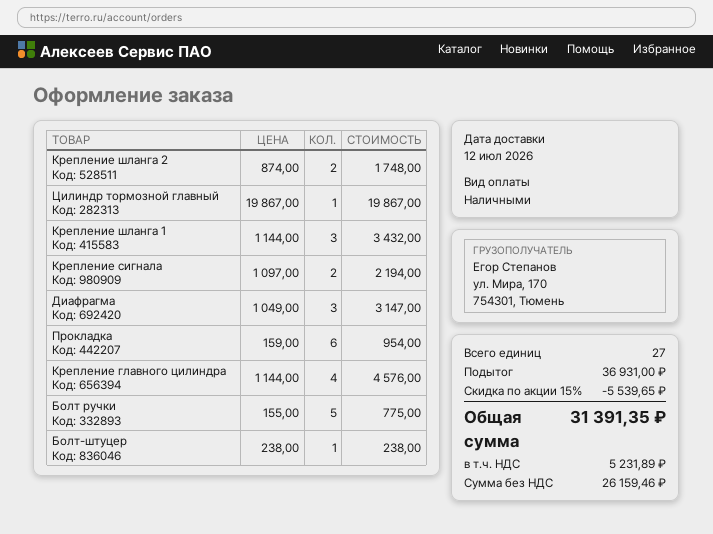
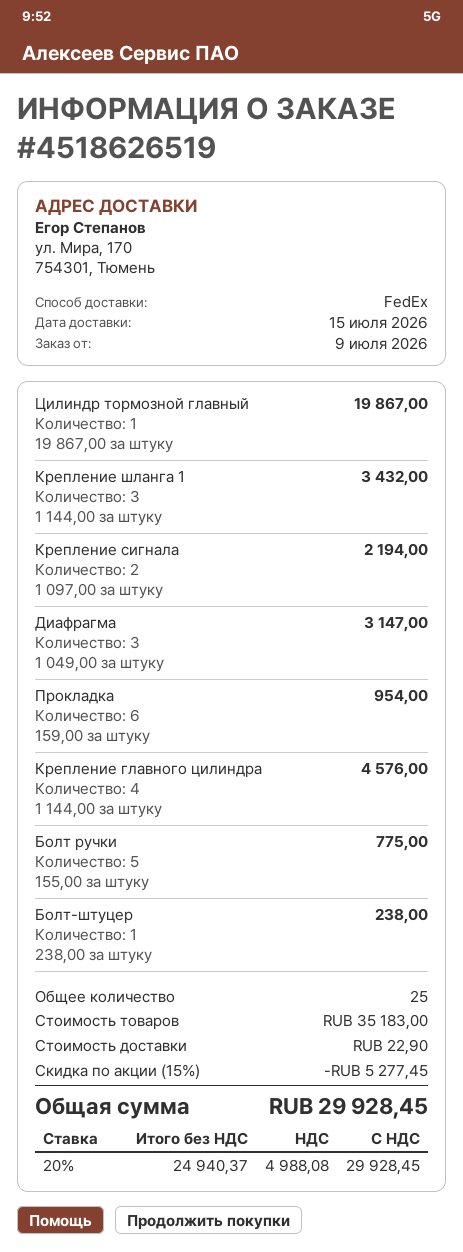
delivery date: 2026-07-12 -> 2026-07-15
Крепление шланга 2: 2 x 874.00 = 1748.00 -> none
total quantity: 27 -> 25
subtotal: 36931.00 -> 35183.00
discount: 15% = 5539.65 -> 15% = 5277.45
shipping: none -> 22.90
net: 26159.46 -> 24940.37
tax: 5231.89 -> 4988.08
total: 31391.35 -> 29928.45

